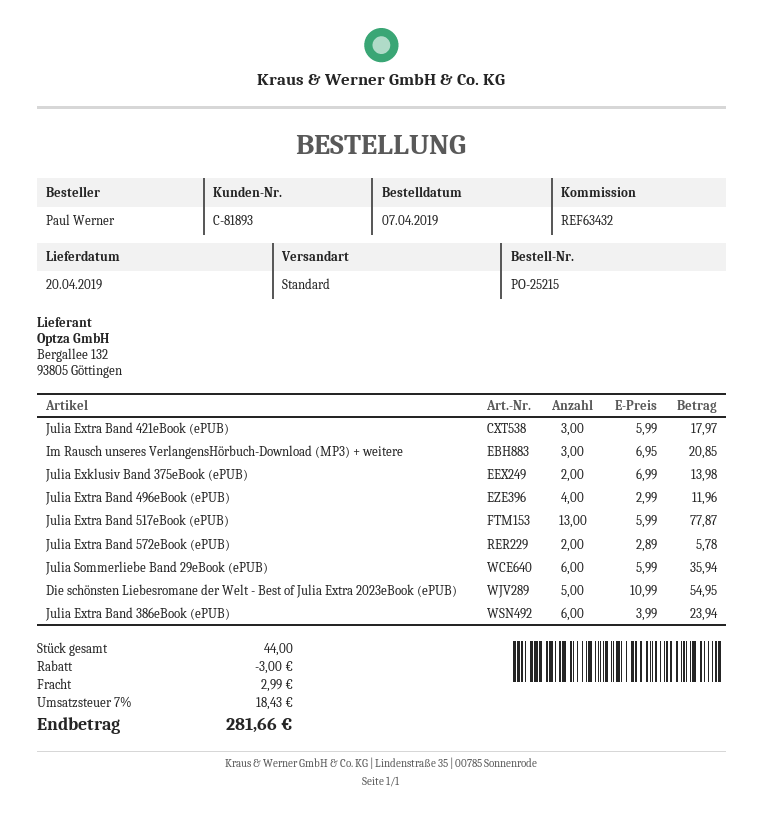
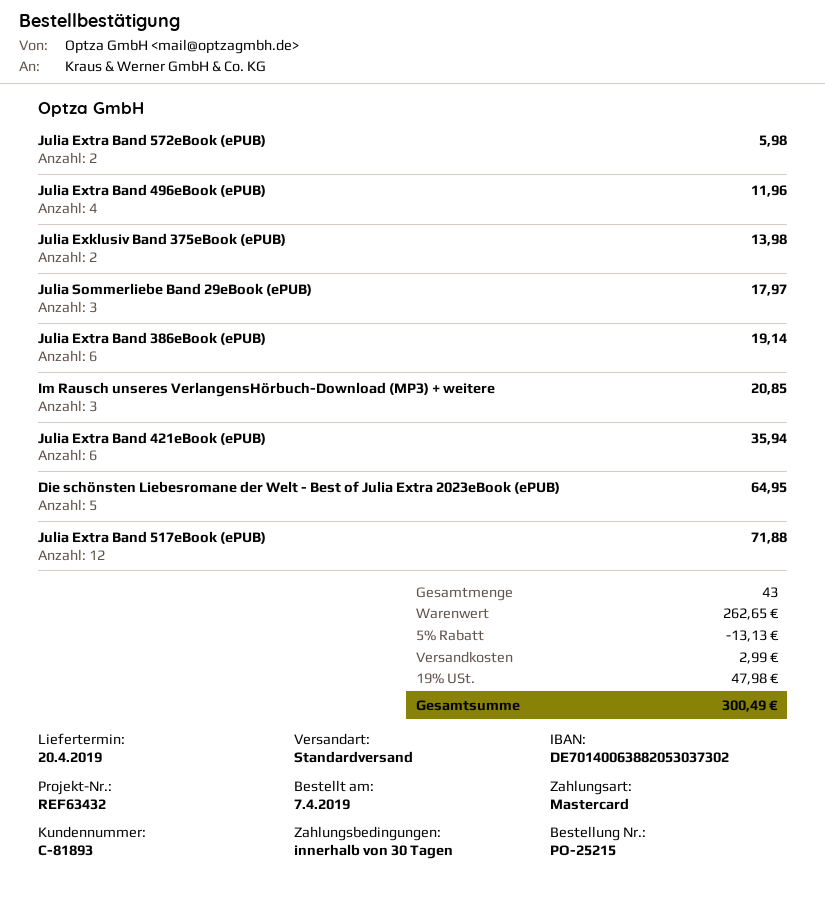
Julia Extra Band 421eBook (ePUB): 3 for 17.97 -> 6 for 35.94
Julia Extra Band 517eBook (ePUB): 13 for 77.87 -> 12 for 71.88
Julia Extra Band 572eBook (ePUB): 2 for 5.78 -> 2 for 5.98
Julia Sommerliebe Band 29eBook (ePUB): 6 for 35.94 -> 3 for 17.97
Die schönsten Liebesromane der Welt - Best of Julia Extra 2023eBook (ePUB): 5 for 54.95 -> 5 for 64.95
Julia Extra Band 386eBook (ePUB): 6 for 23.94 -> 6 for 19.14
total quantity: 44 -> 43
discount: 3.00 -> 13.13
tax: 7% = 18.43 -> 19% = 47.98
total: 281.66 -> 300.49

